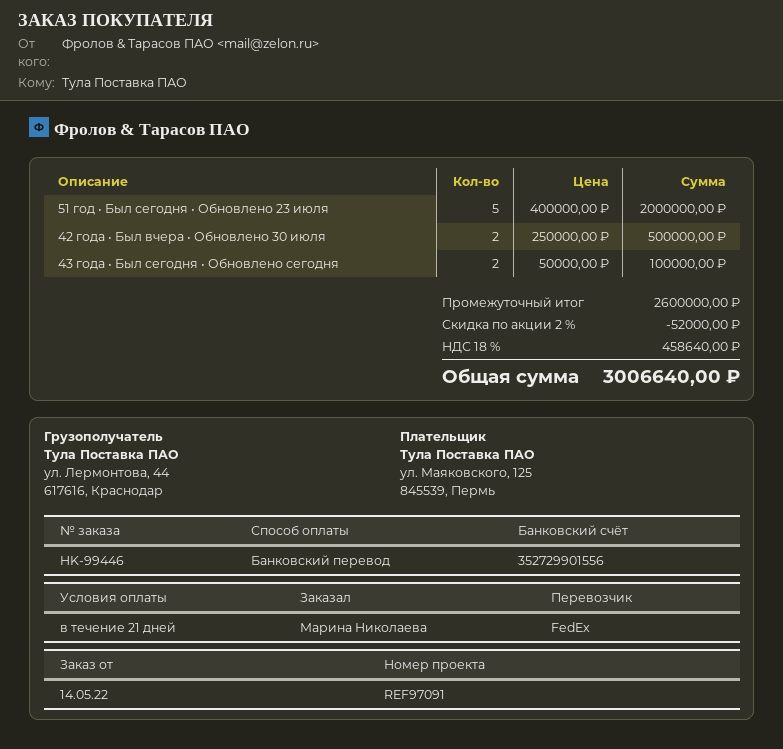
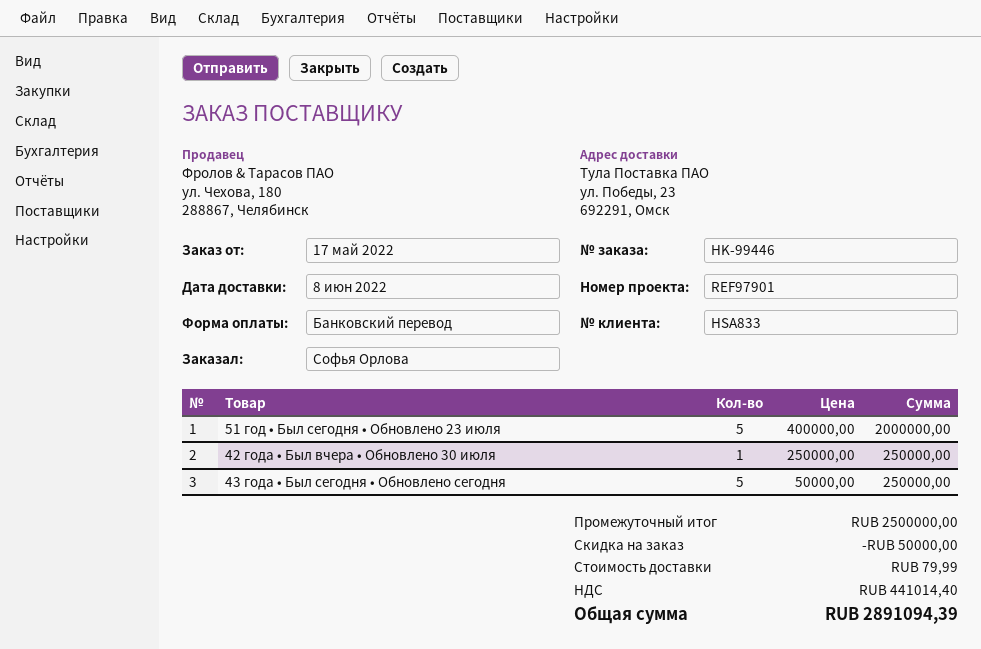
order date: 2022-05-14 -> 2022-05-17
reference: REF97091 -> REF97901
ordered by: Марина Николаева -> Софья Орлова
ship to: ул. Лермонтова, 44, 617616, Краснодар -> ул. Победы, 23, 692291, Омск
42 года • Был вчера • Обновлено 30 июля: 2 x 250000.00 = 500000.00 -> 1 x 250000.00 = 250000.00
43 года • Был сегодня • Обновлено сегодня: 2 x 50000.00 = 100000.00 -> 5 x 50000.00 = 250000.00
subtotal: 2600000.00 -> 2500000.00
discount: 52000.00 -> 50000.00
shipping: none -> 79.99
tax: 458640.00 -> 441014.40
total: 3006640.00 -> 2891094.39

